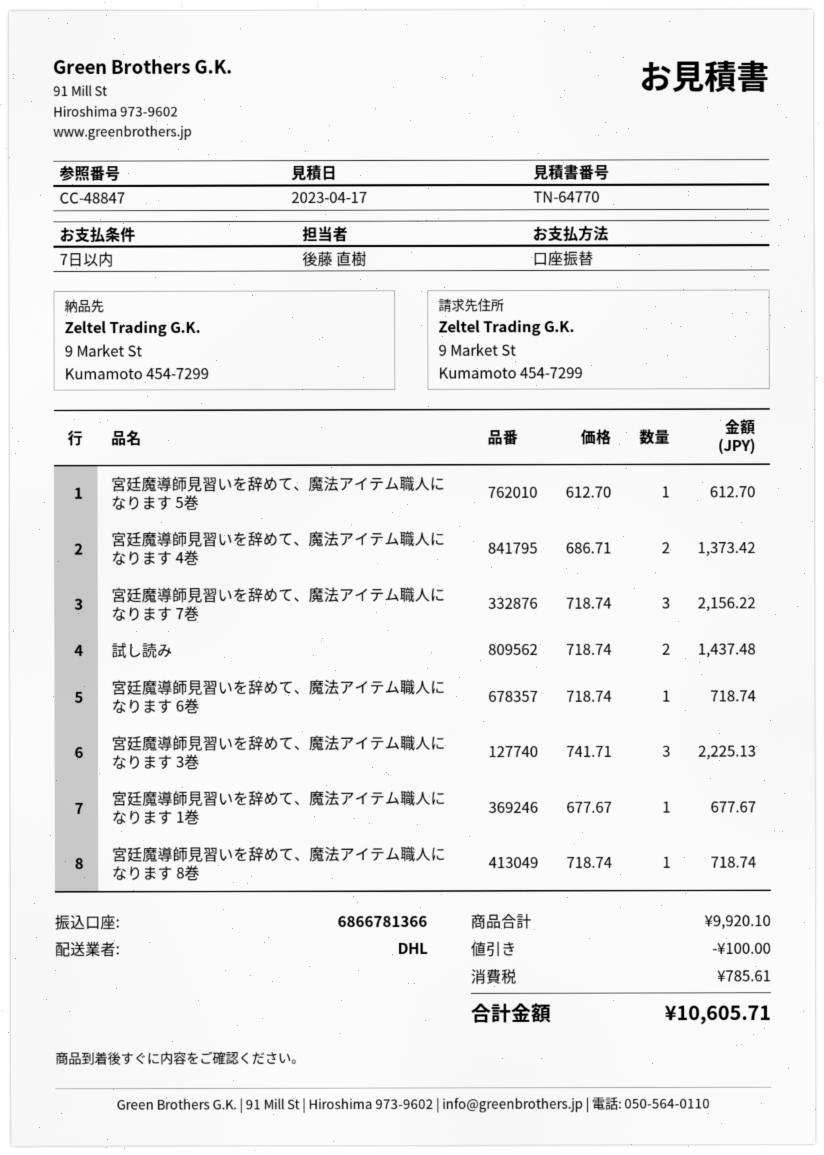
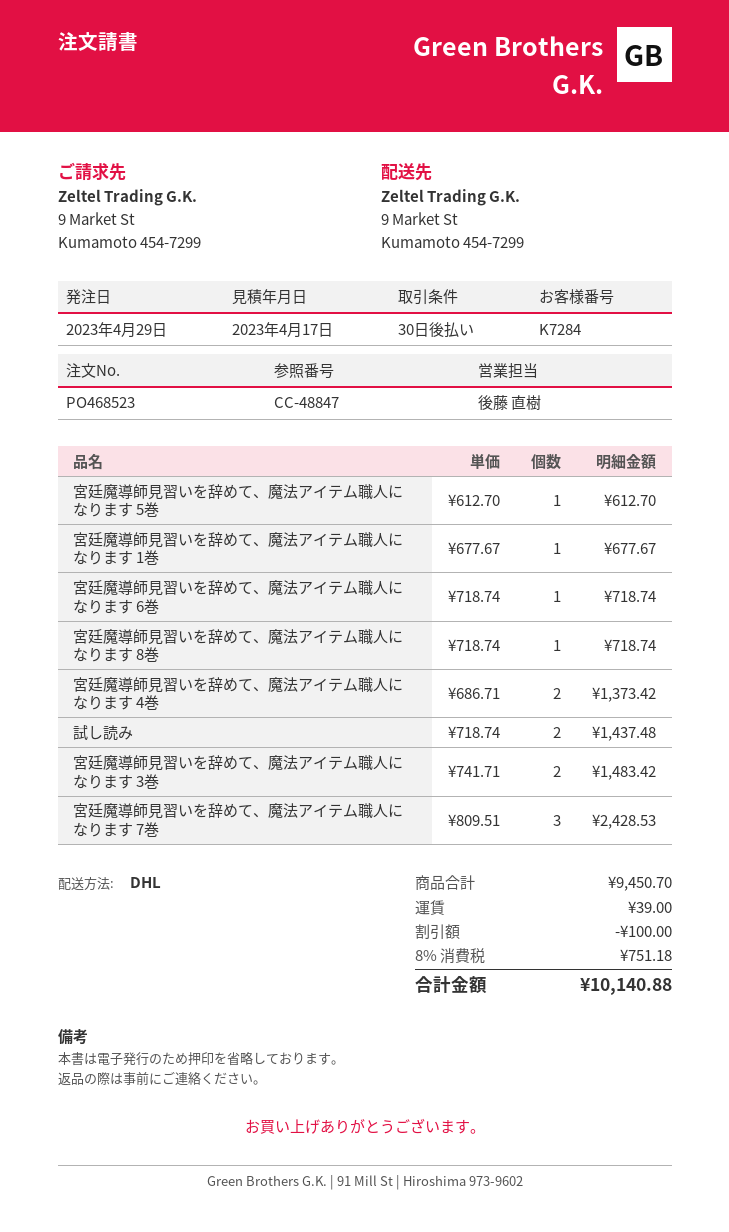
payment terms: 7 days -> 30 days
宮廷魔導師見習いを辞めて、魔法アイテム職人になります 7巻: 3 x 718.74 = 2156.22 -> 3 x 809.51 = 2428.53
宮廷魔導師見習いを辞めて、魔法アイテム職人になります 3巻: 3 x 741.71 = 2225.13 -> 2 x 741.71 = 1483.42
subtotal: 9920.10 -> 9450.70
shipping: none -> 39.00
tax: 785.61 -> 751.18
total: 10605.71 -> 10140.88

